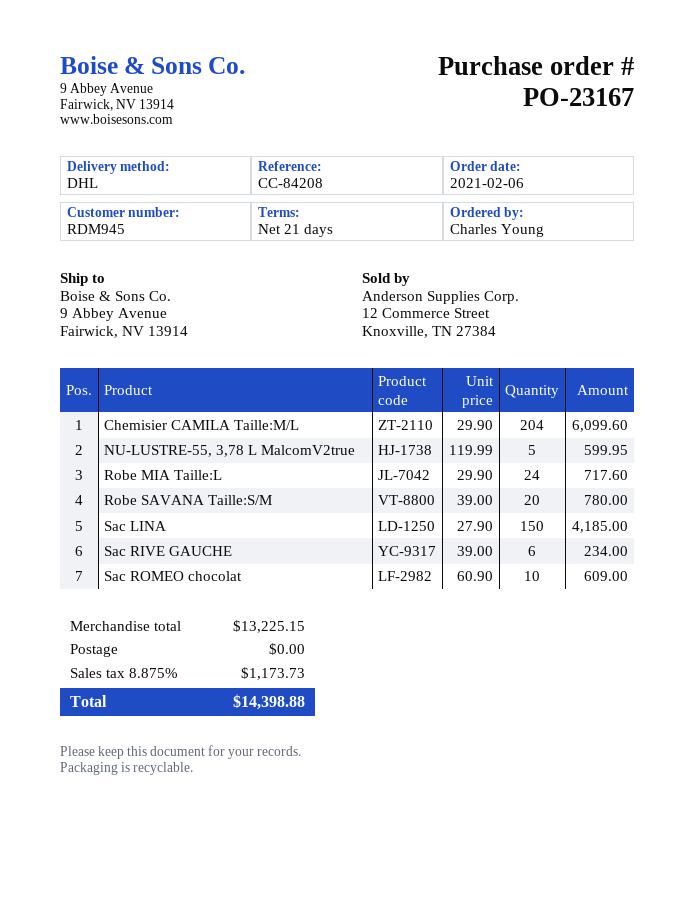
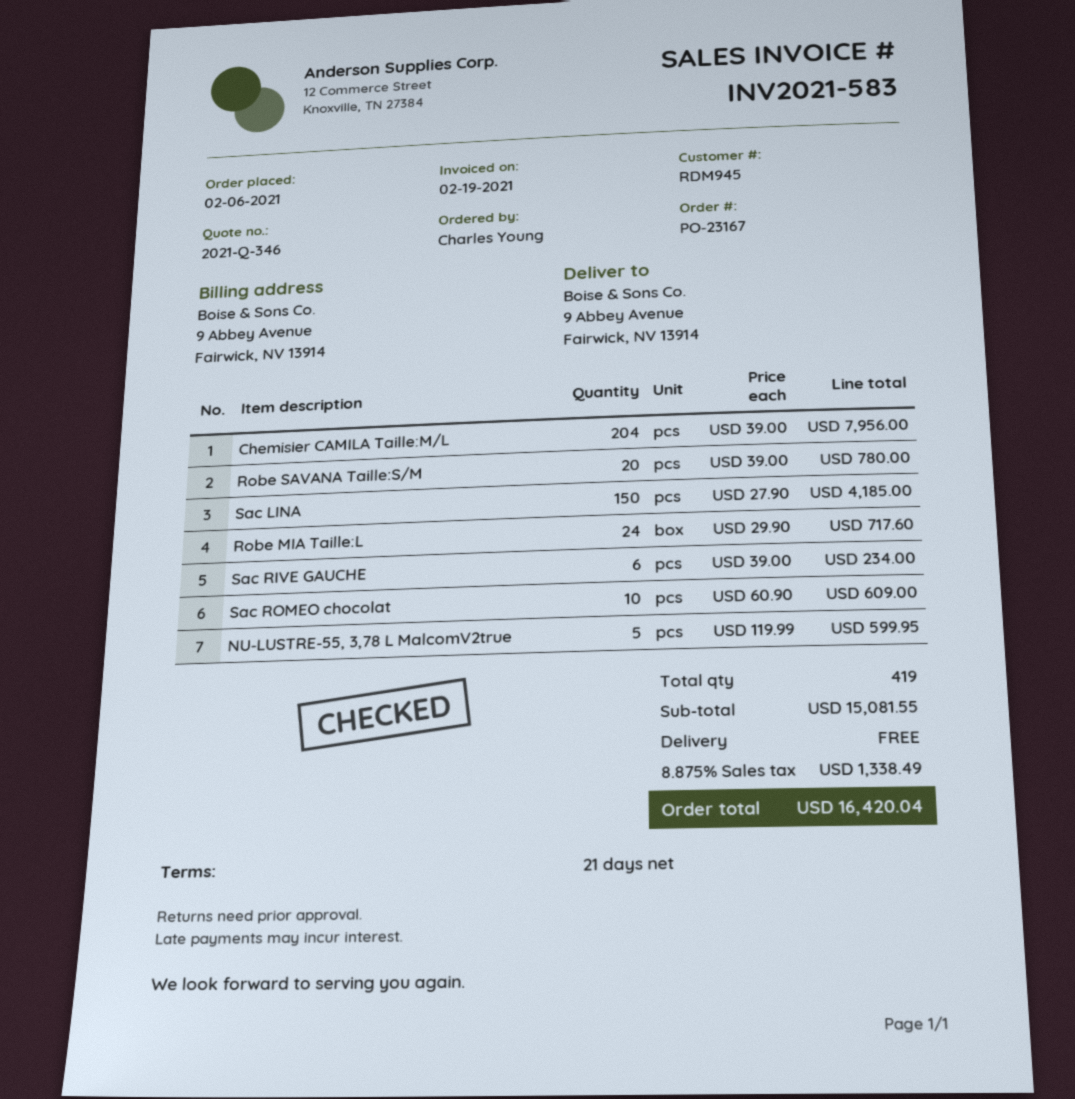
Chemisier CAMILA Taille:M/L: 204 x 29.90 = 6099.60 -> 204 x 39.00 = 7956.00
subtotal: 13225.15 -> 15081.55
tax: 8.875% = 1173.73 -> 8.875% = 1338.49
total: 14398.88 -> 16420.04

